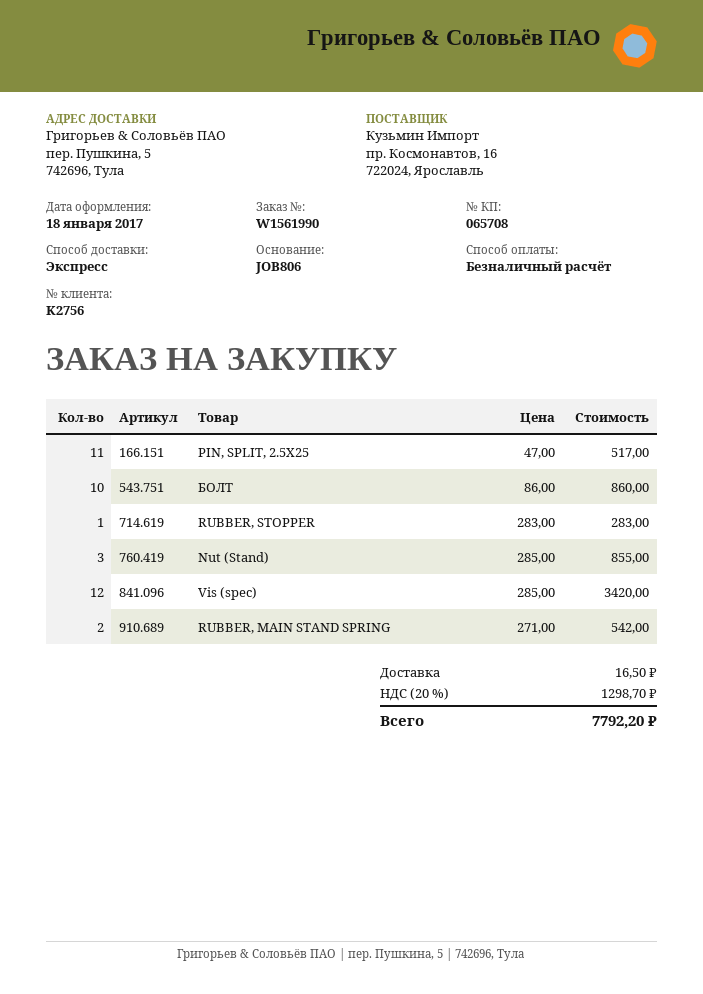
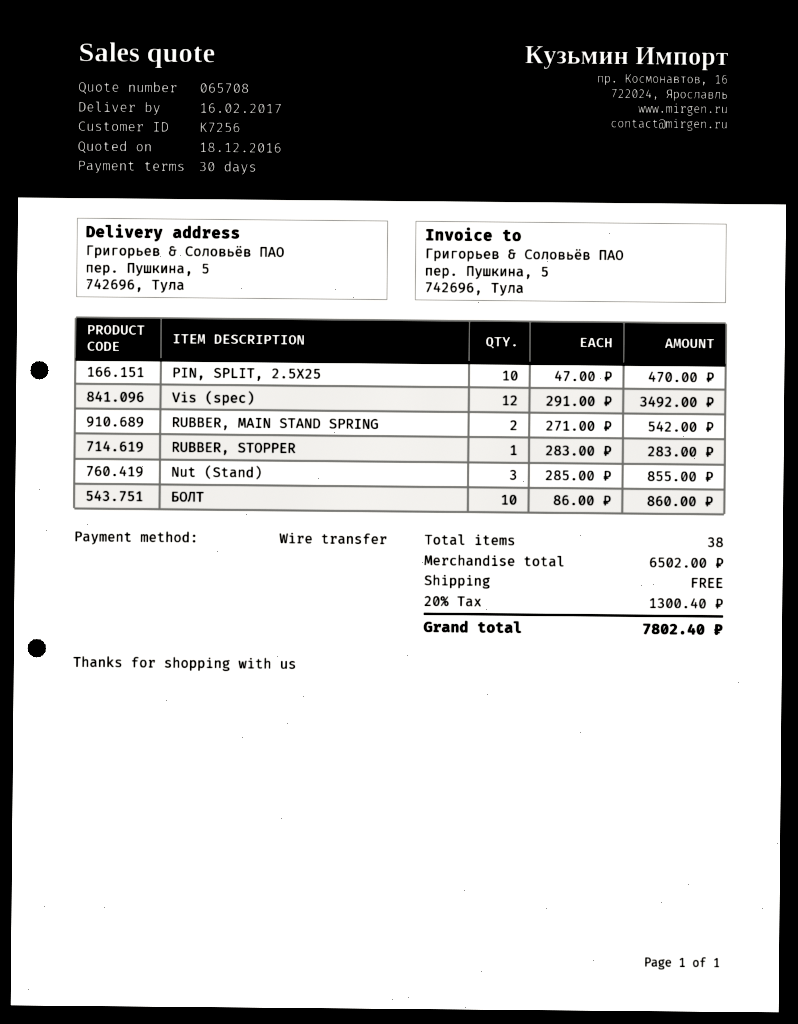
customer number: K2756 -> K7256
PIN, SPLIT, 2.5X25: 11 x 47.00 = 517.00 -> 10 x 47.00 = 470.00
Vis (spec): 12 x 285.00 = 3420.00 -> 12 x 291.00 = 3492.00
shipping: 16.50 -> 0.00
tax: 20% = 1298.70 -> 20% = 1300.40
total: 7792.20 -> 7802.40

